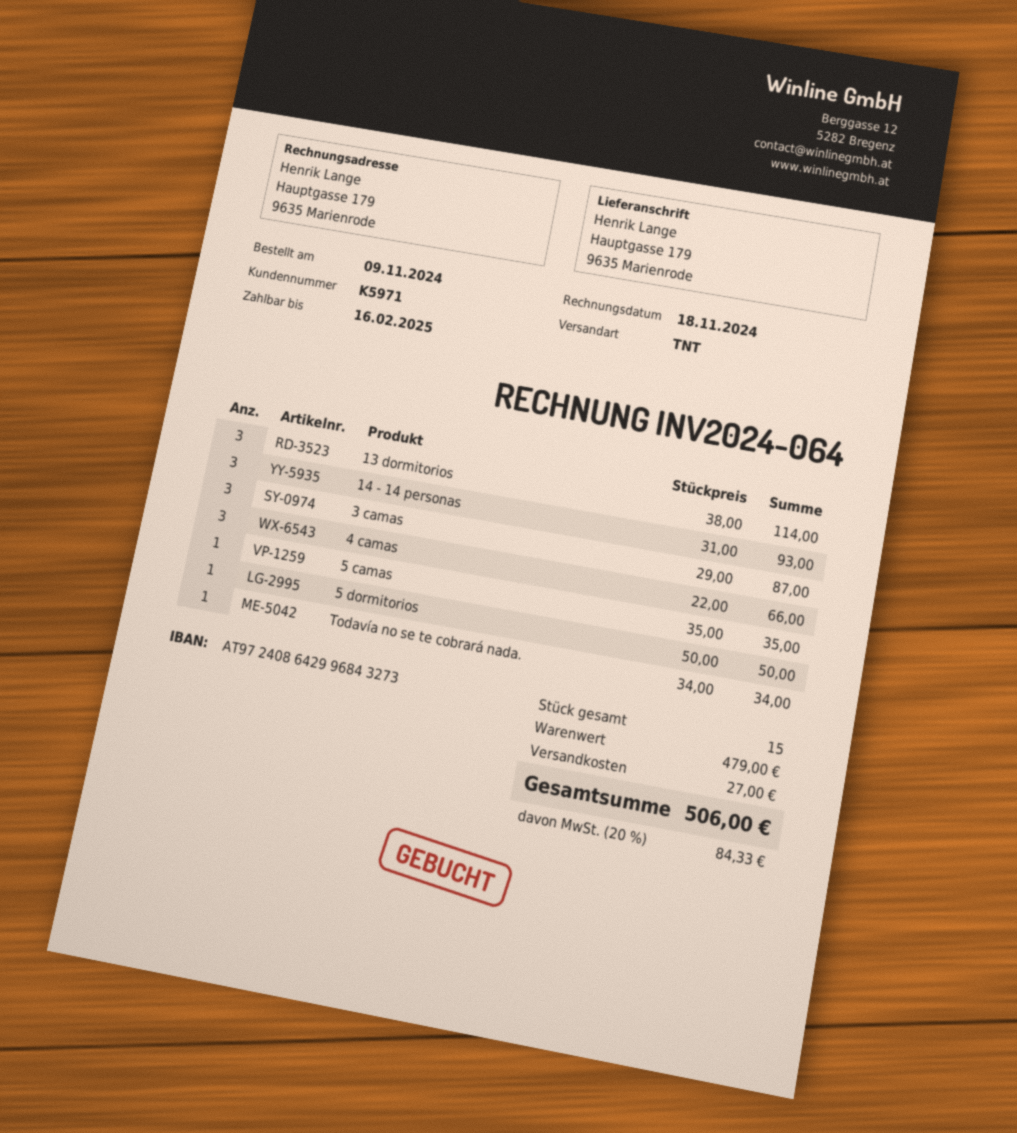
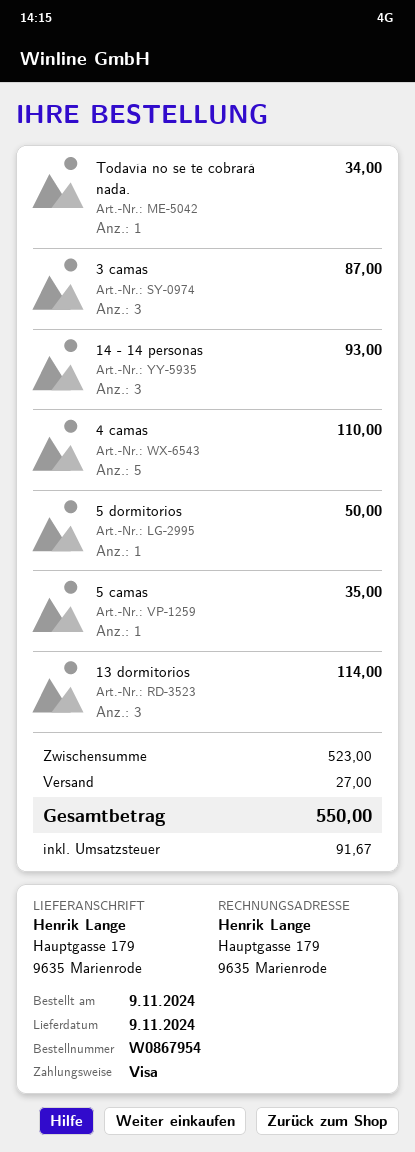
4 camas: 3 for 66.00 -> 5 for 110.00
subtotal: 479.00 -> 523.00
tax: 84.33 -> 91.67
total: 506.00 -> 550.00

